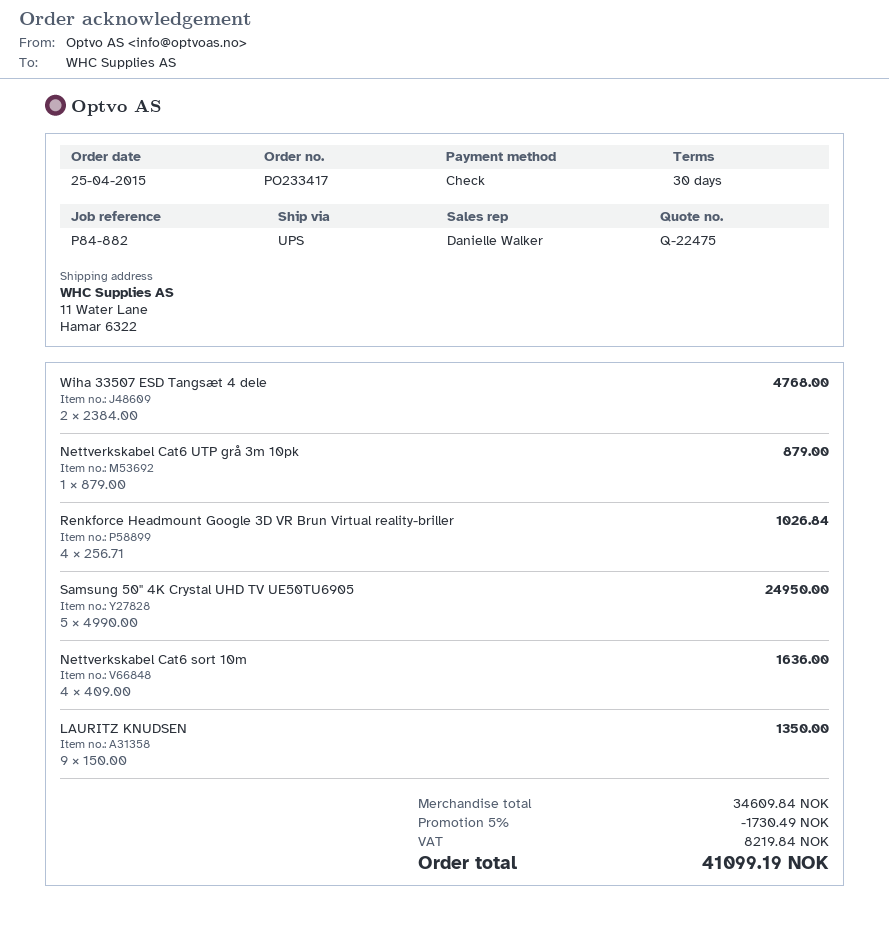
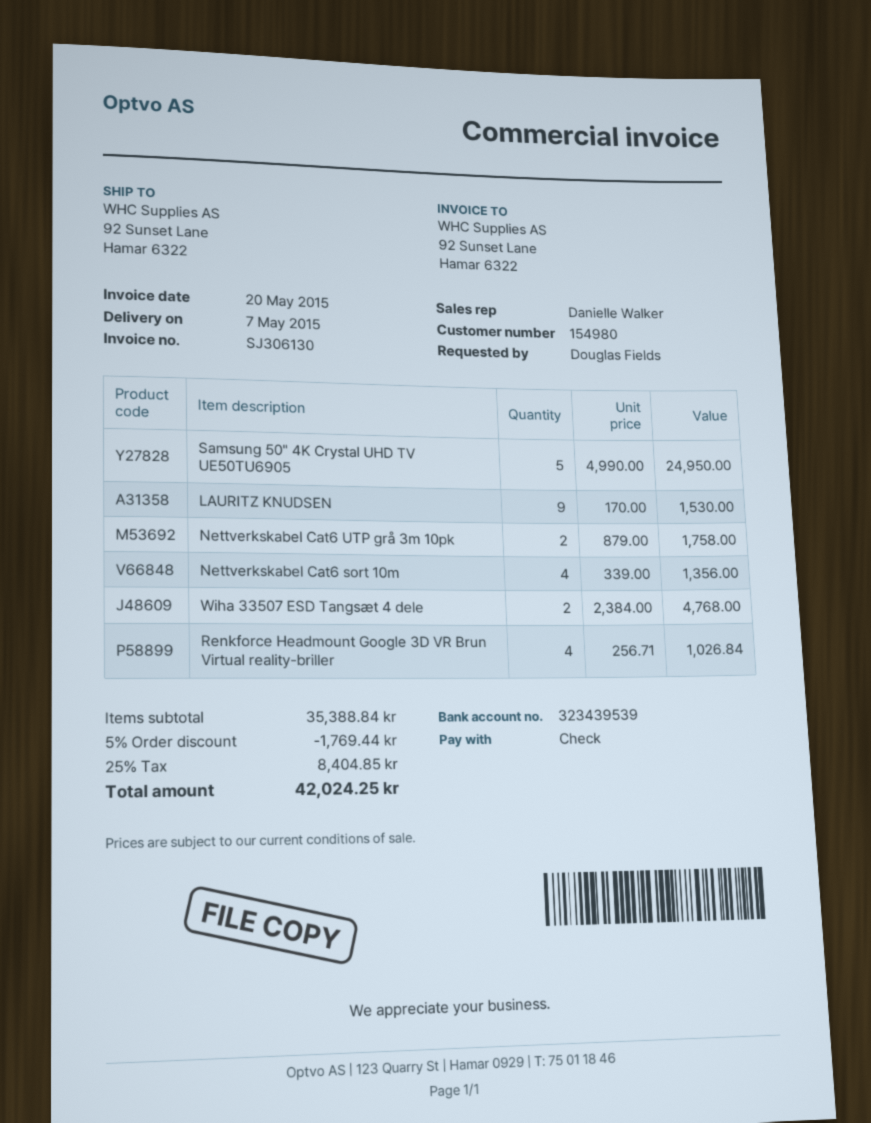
ship to: 11 Water Lane, Hamar 6322 -> 92 Sunset Lane, Hamar 6322
Nettverkskabel Cat6 UTP grå 3m 10pk: 1 x 879.00 = 879.00 -> 2 x 879.00 = 1758.00
Nettverkskabel Cat6 sort 10m: 4 x 409.00 = 1636.00 -> 4 x 339.00 = 1356.00
LAURITZ KNUDSEN: 9 x 150.00 = 1350.00 -> 9 x 170.00 = 1530.00
subtotal: 34609.84 -> 35388.84
discount: 5% = 1730.49 -> 5% = 1769.44
tax: 8219.84 -> 8404.85
total: 41099.19 -> 42024.25

